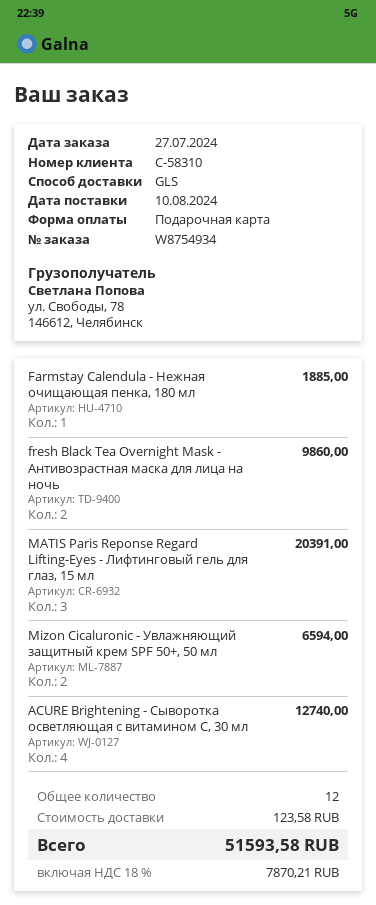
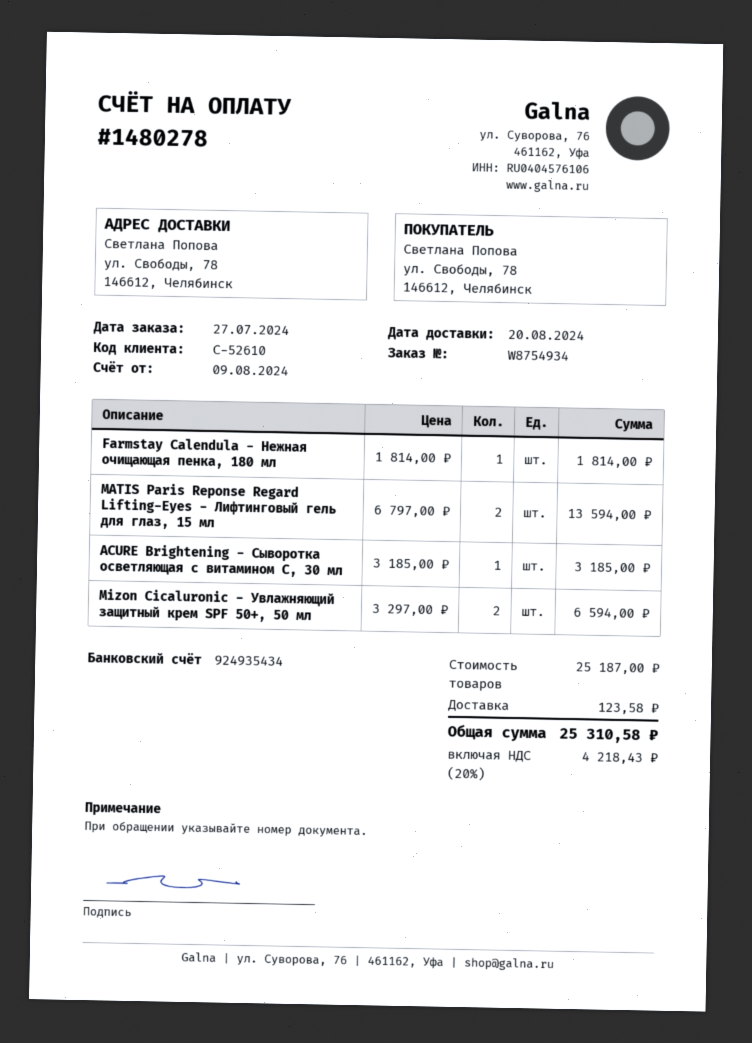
delivery date: 2024-08-10 -> 2024-08-20
customer number: C-58310 -> C-52610
Farmstay Calendula - Нежная очищающая пенка, 180 мл: 1 for 1885.00 -> 1 for 1814.00
fresh Black Tea Overnight Mask - Антивозрастная маска для лица на ночь: 2 for 9860.00 -> none
MATIS Paris Reponse Regard Lifting-Eyes - Лифтинговый гель для глаз, 15 мл: 3 for 20391.00 -> 2 for 13594.00
ACURE Brightening - Сыворотка осветляющая с витамином C, 30 мл: 4 for 12740.00 -> 1 for 3185.00
tax: 18% = 7870.21 -> 20% = 4218.43
total: 51593.58 -> 25310.58

